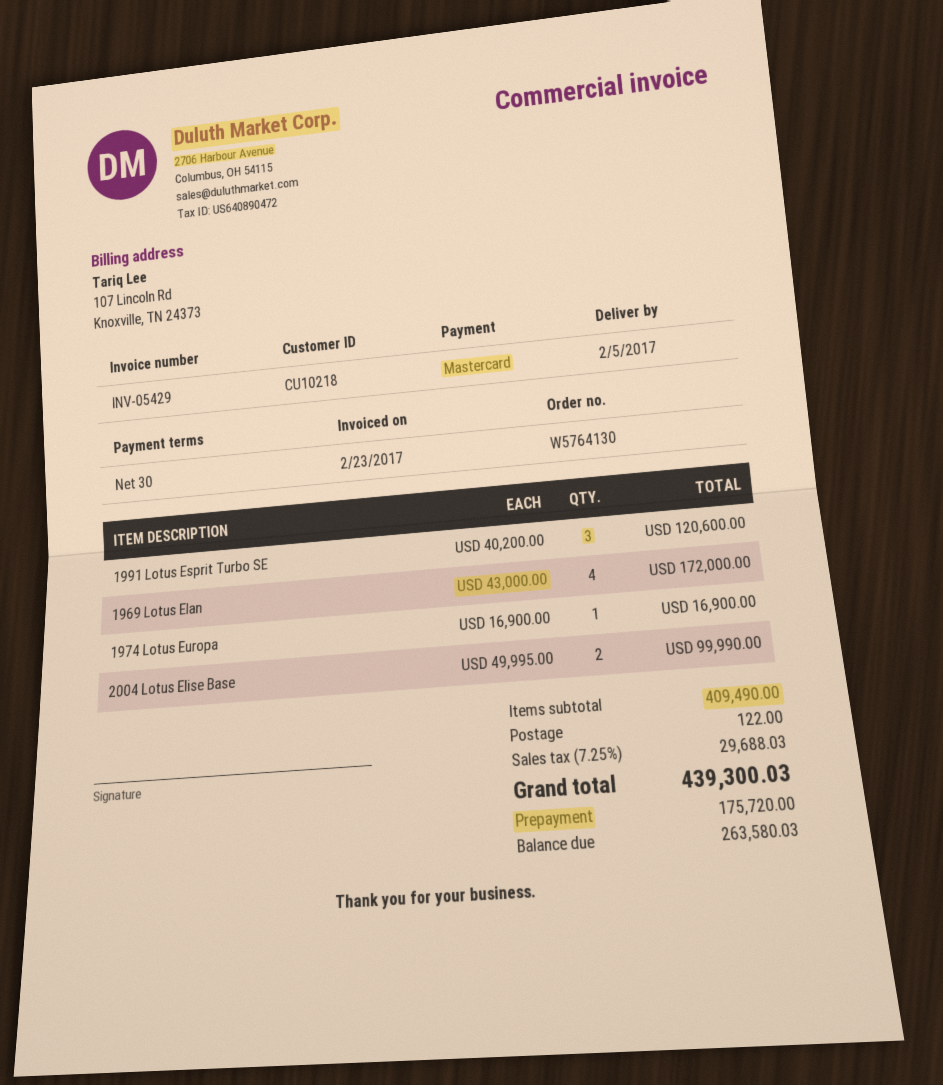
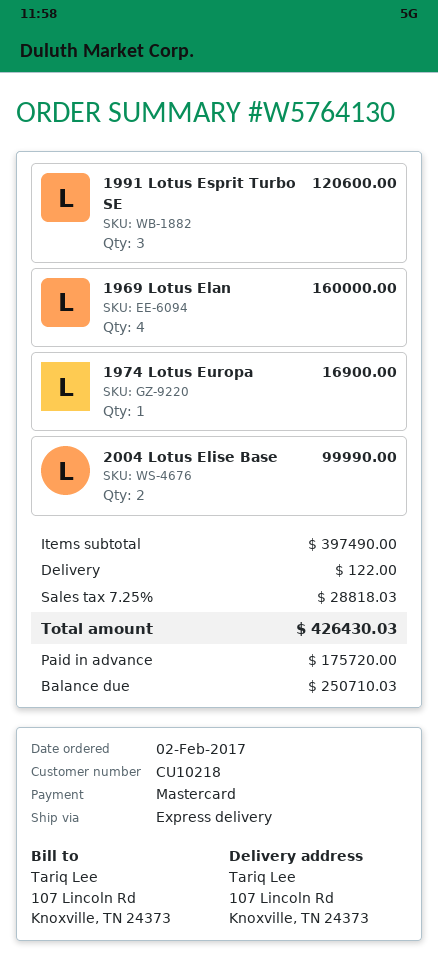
1969 Lotus Elan: 4 for 172000.00 -> 4 for 160000.00
subtotal: 409490.00 -> 397490.00
tax: 7.25% = 29688.03 -> 7.25% = 28818.03
total: 439300.03 -> 426430.03
balance: 263580.03 -> 250710.03

